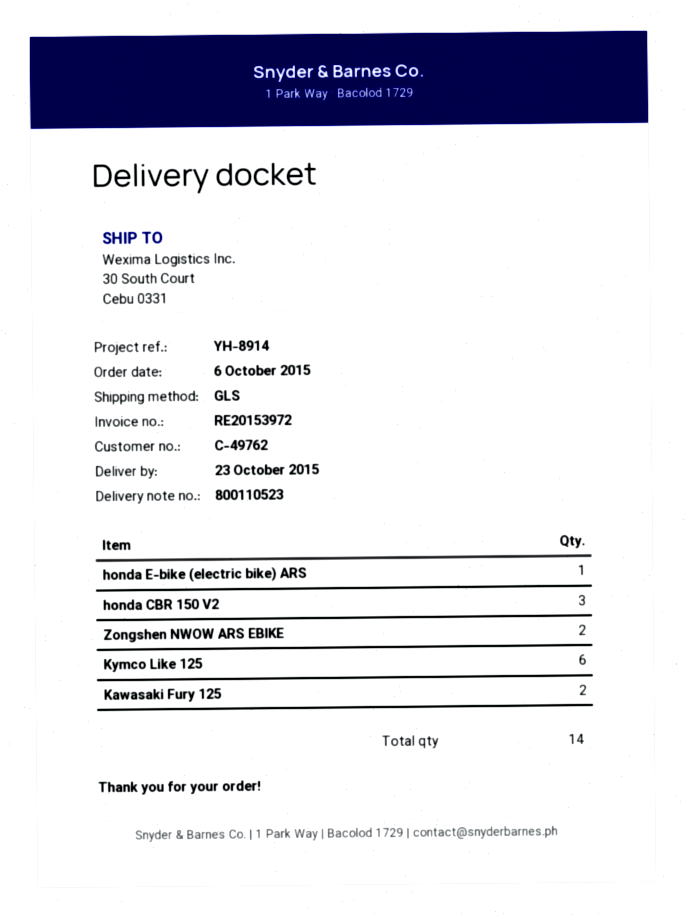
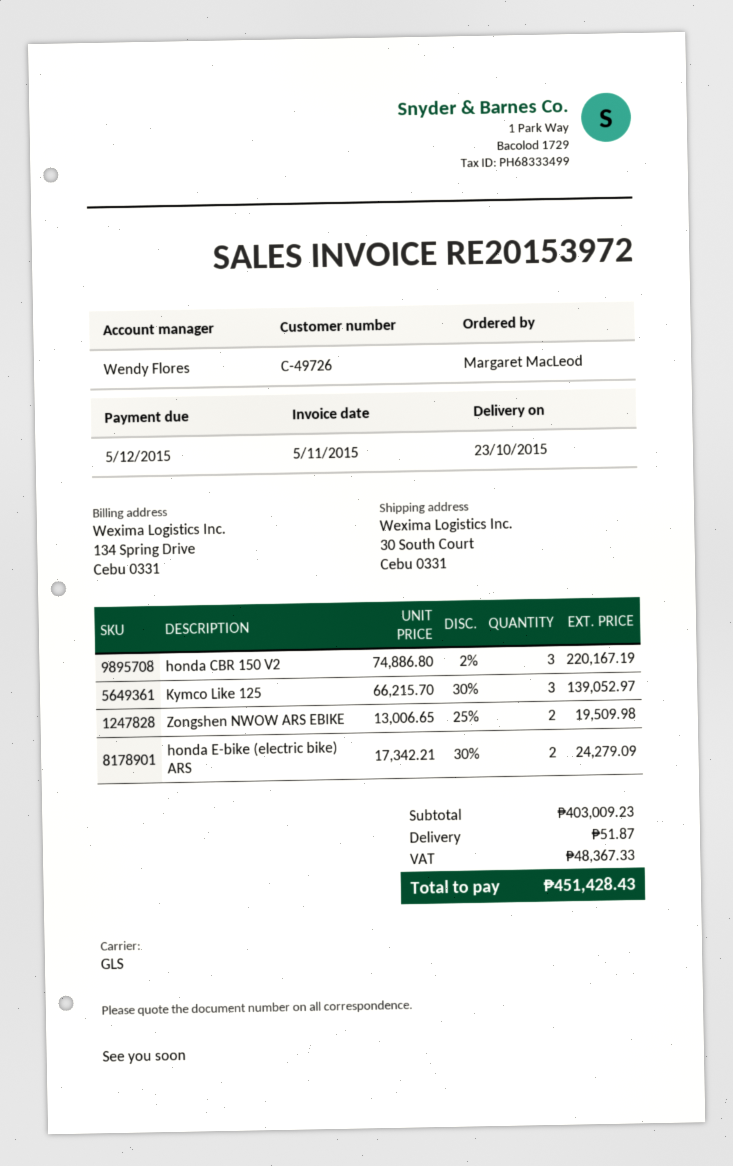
customer number: C-49762 -> C-49726
honda E-bike (electric bike) ARS: 1 -> 2
Kymco Like 125: 6 -> 3
Kawasaki Fury 125: 2 -> none

